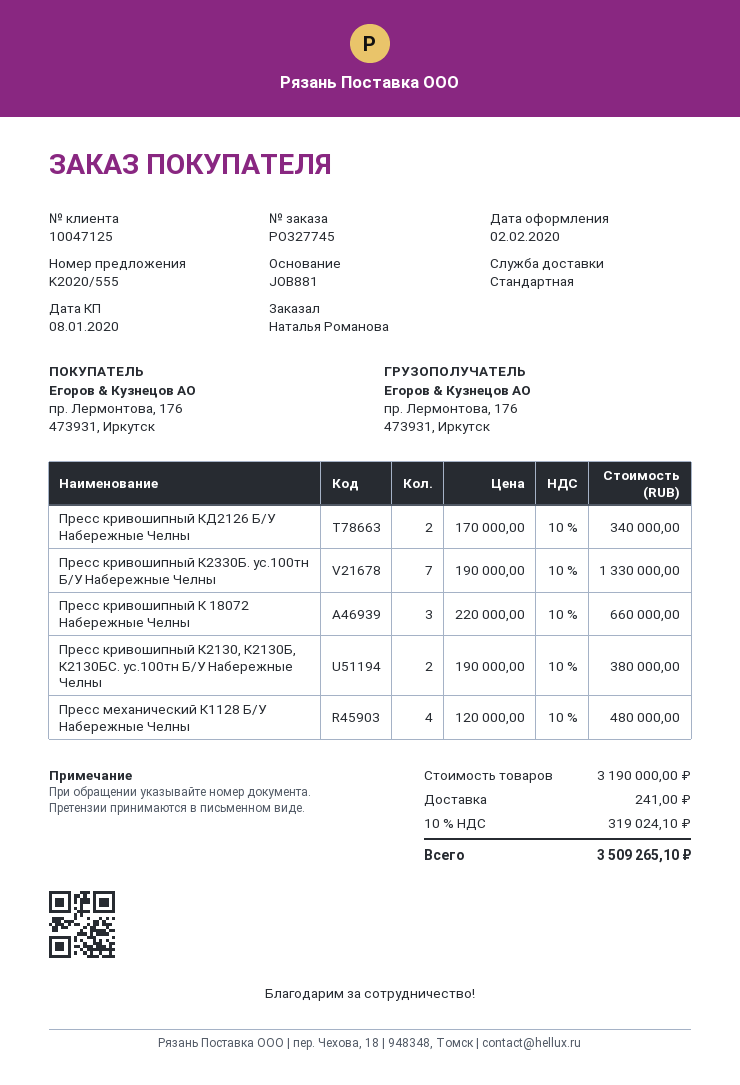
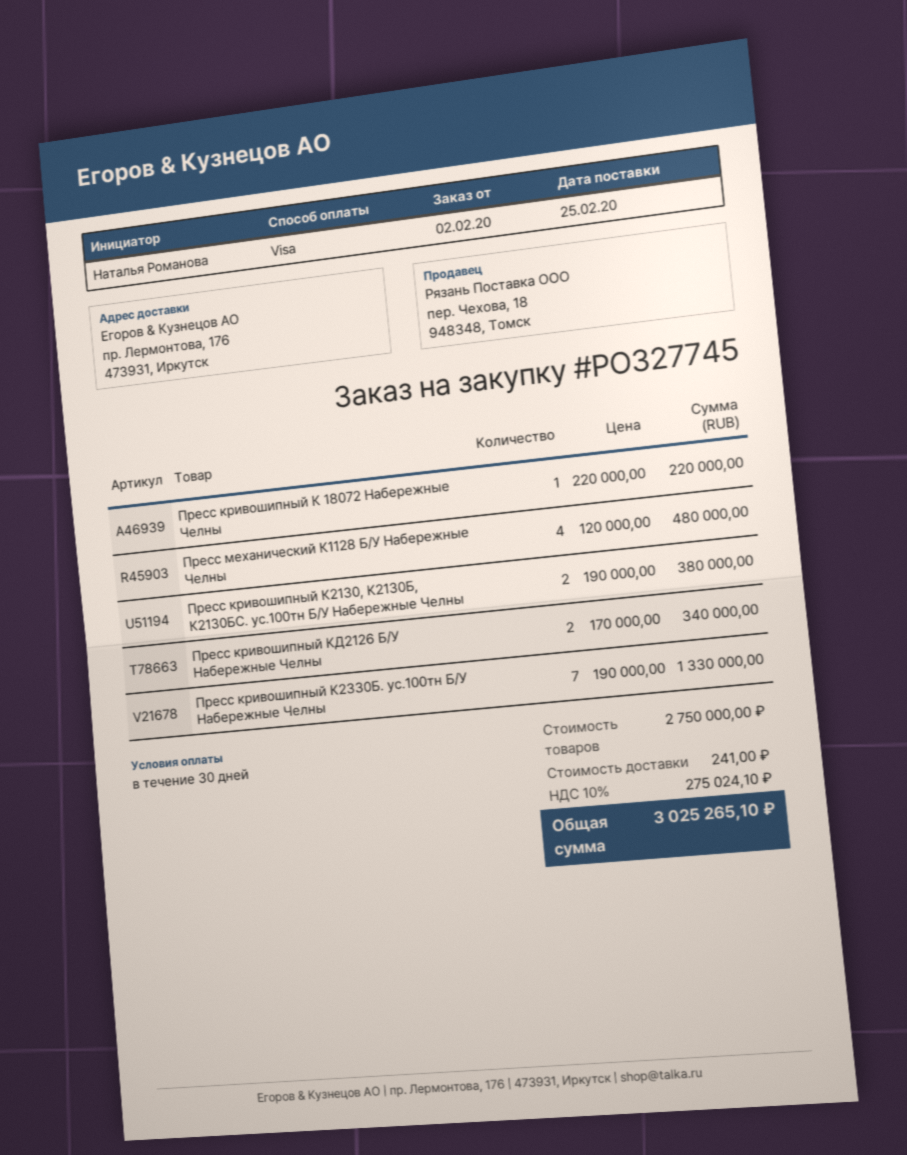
Пресс кривошипный К 18072 Набережные Челны: 3 x 220000.00 = 660000.00 -> 1 x 220000.00 = 220000.00
subtotal: 3190000.00 -> 2750000.00
tax: 10% = 319024.10 -> 10% = 275024.10
total: 3509265.10 -> 3025265.10

